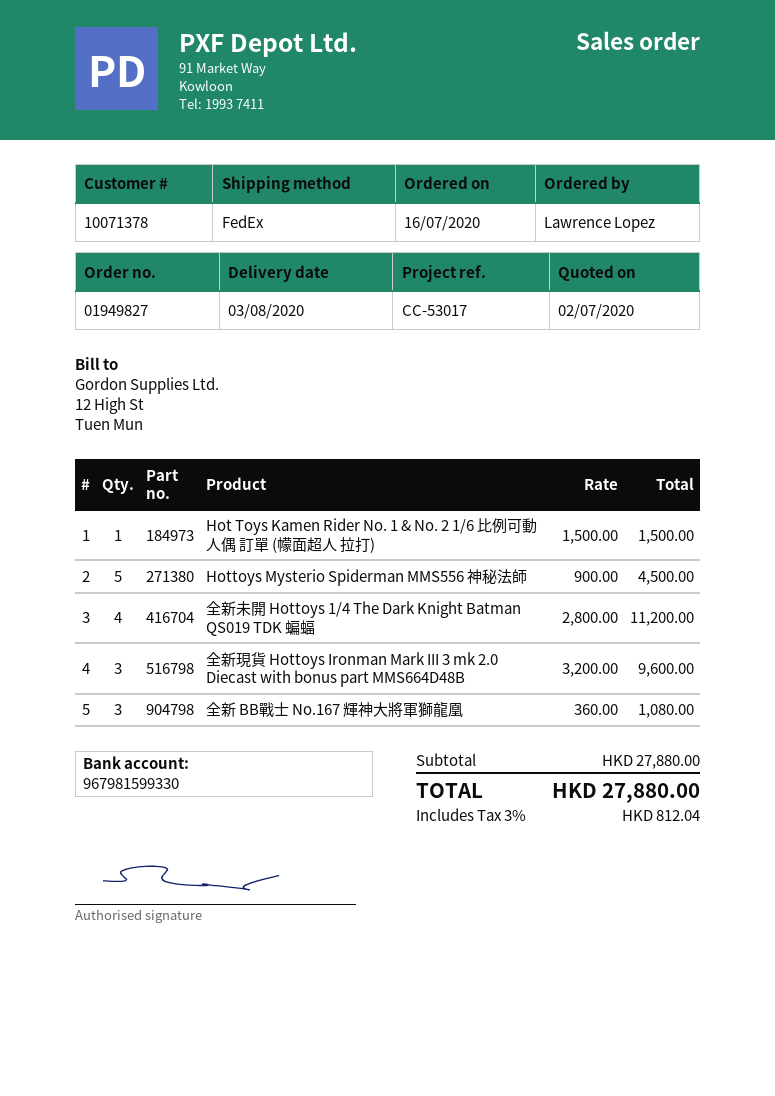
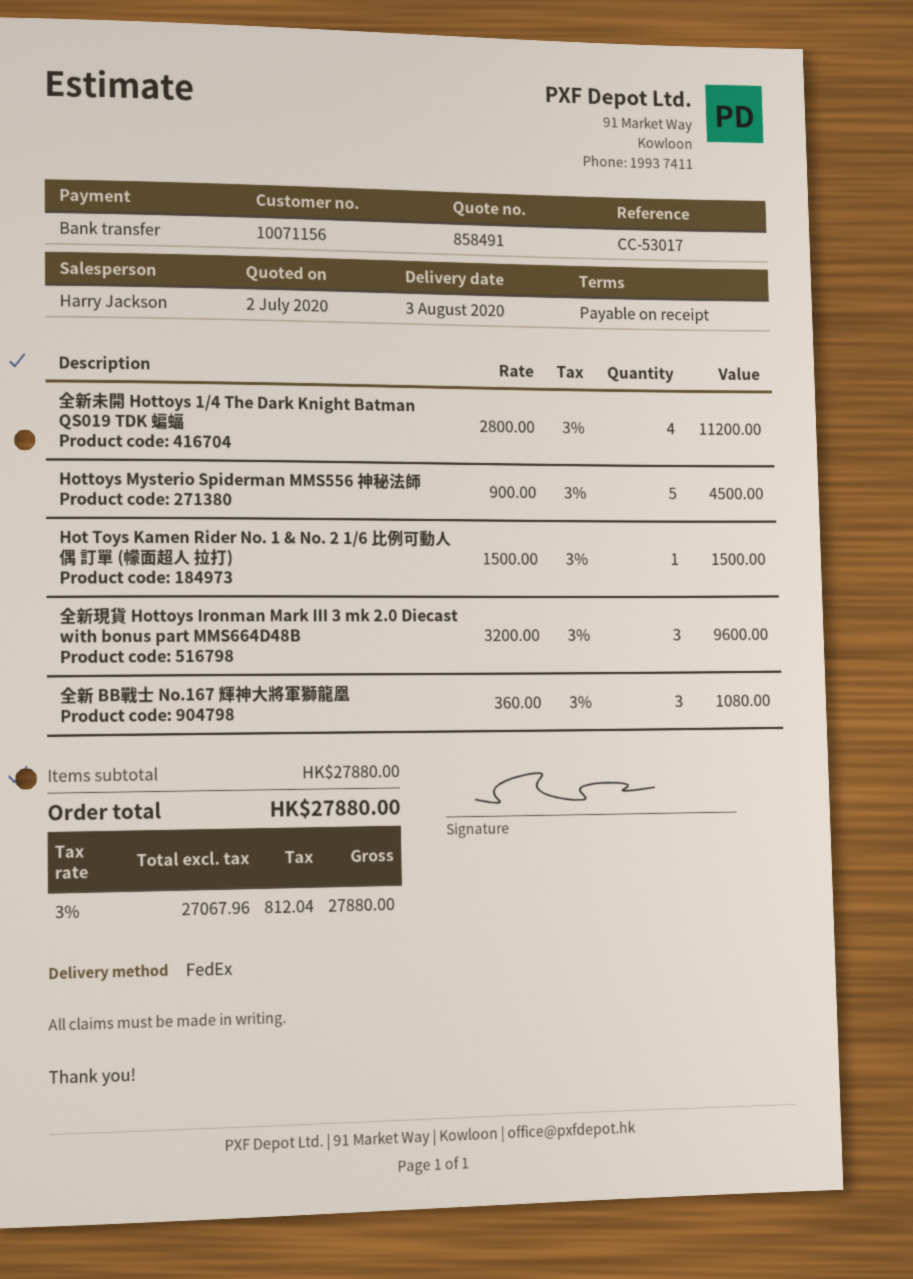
customer number: 10071378 -> 10071156

